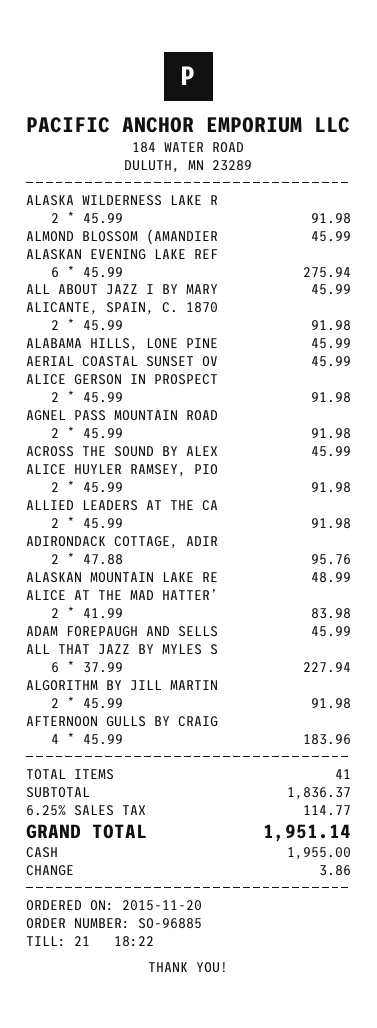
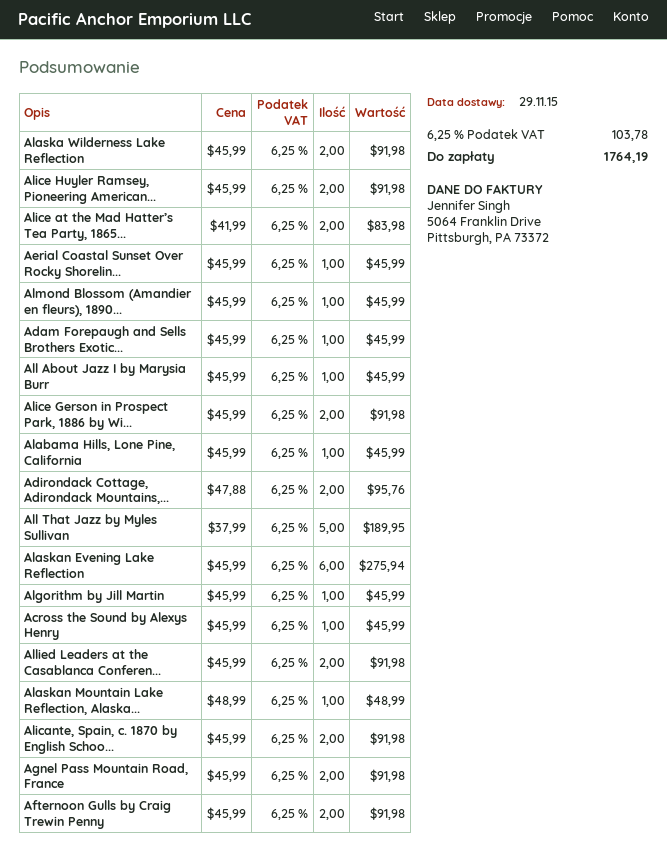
ALL THAT JAZZ BY MYLES S: 6 x 37.99 = 227.94 -> 5 x 37.99 = 189.95
ALGORITHM BY JILL MARTIN: 2 x 45.99 = 91.98 -> 1 x 45.99 = 45.99
AFTERNOON GULLS BY CRAIG: 4 x 45.99 = 183.96 -> 2 x 45.99 = 91.98
tax: 6.25% = 114.77 -> 6.25% = 103.78
total: 1951.14 -> 1764.19

